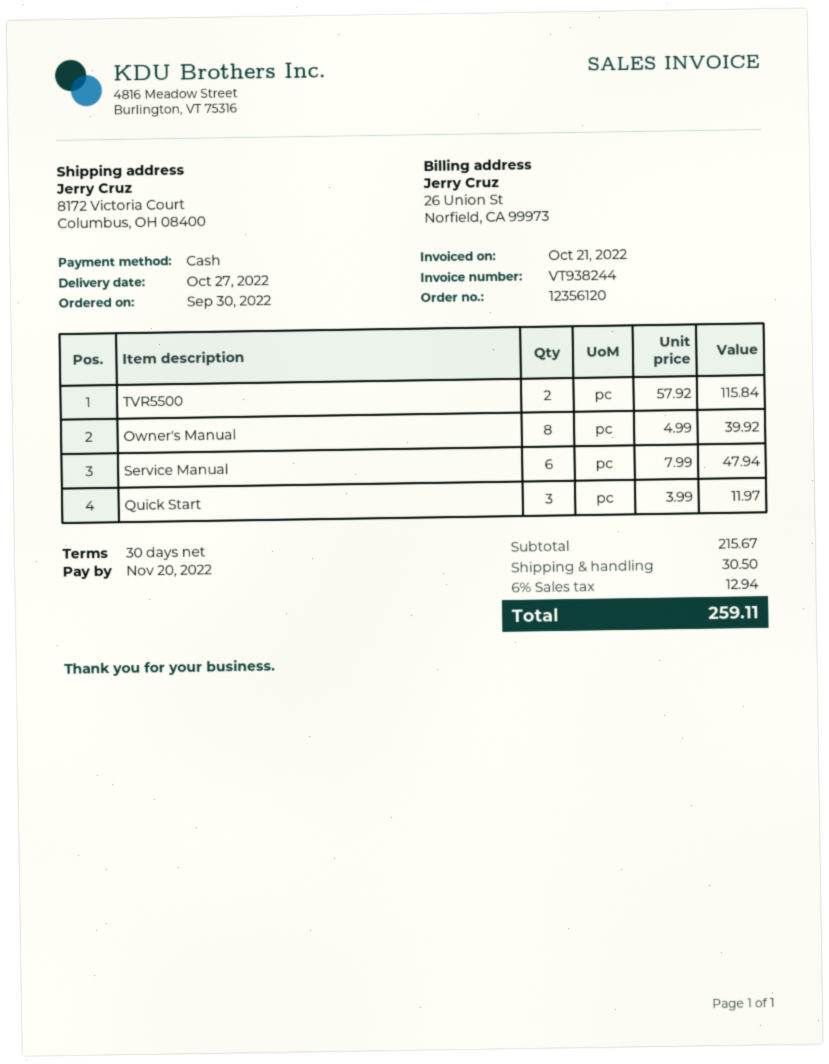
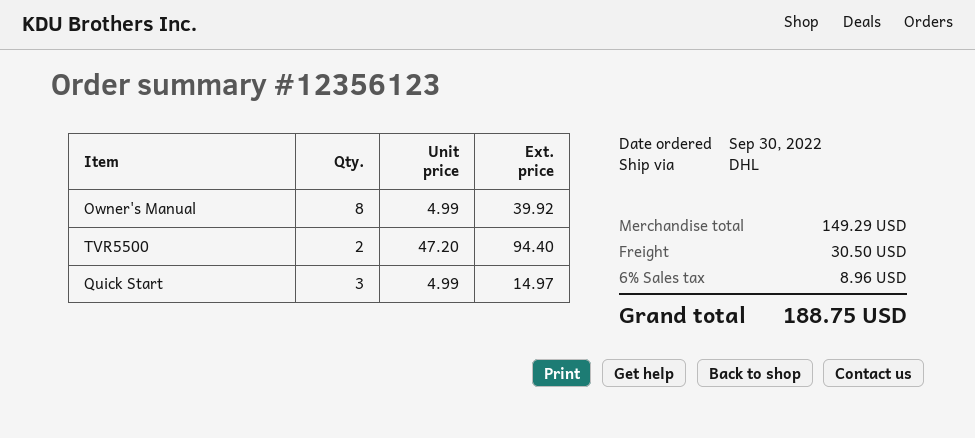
order number: 12356120 -> 12356123
TVR5500: 2 x 57.92 = 115.84 -> 2 x 47.20 = 94.40
Service Manual: 6 x 7.99 = 47.94 -> none
Quick Start: 3 x 3.99 = 11.97 -> 3 x 4.99 = 14.97
subtotal: 215.67 -> 149.29
tax: 6% = 12.94 -> 6% = 8.96
total: 259.11 -> 188.75

